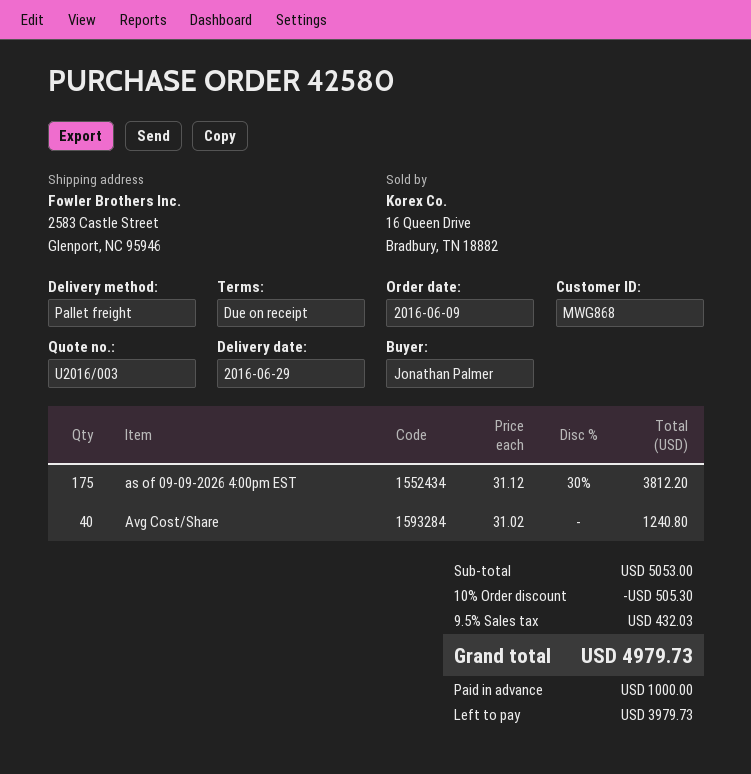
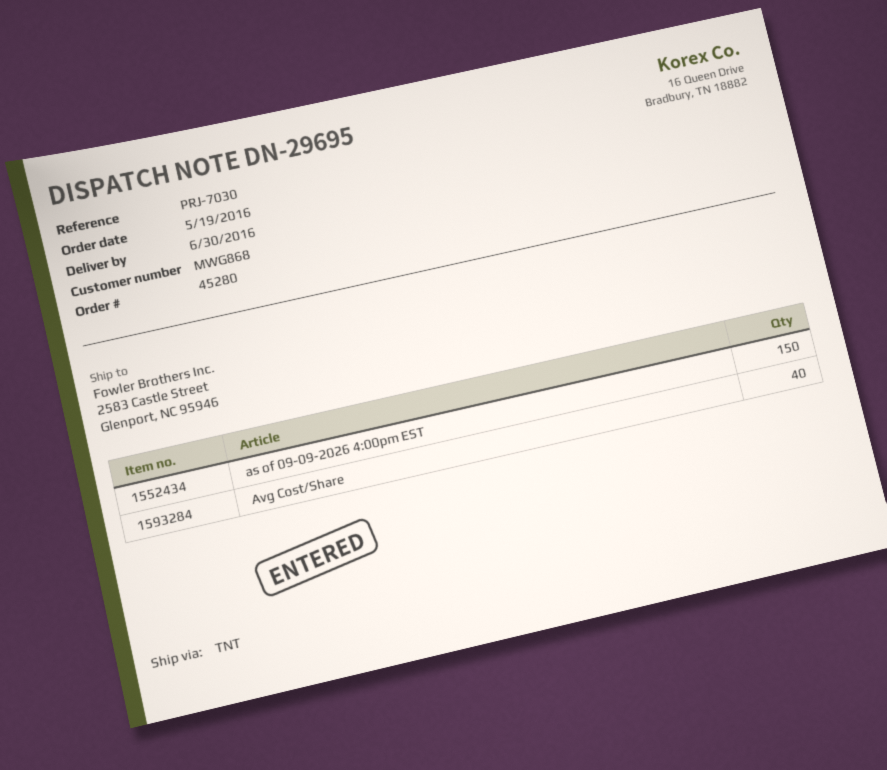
order number: 42580 -> 45280
order date: 2016-06-09 -> 2016-05-19
delivery date: 2016-06-29 -> 2016-06-30
shipping method: pallet freight -> TNT
as of 09-09-2026 4:00pm EST: 175 -> 150

